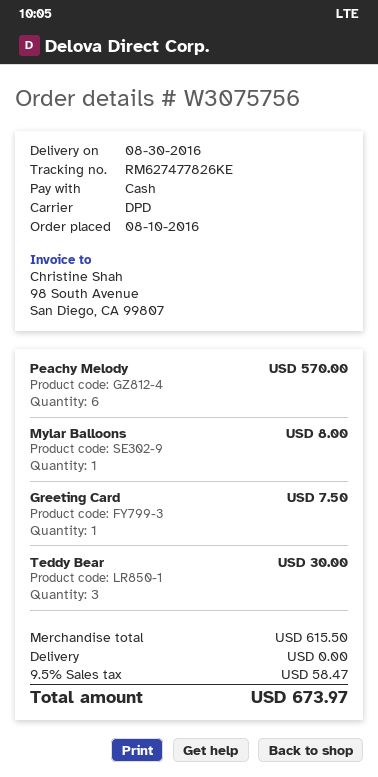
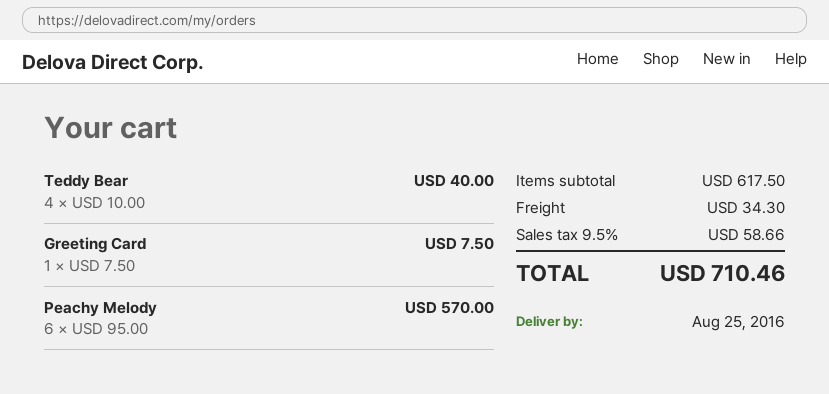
delivery date: 2016-08-30 -> 2016-08-25
Mylar Balloons: 1 for 8.00 -> none
Teddy Bear: 3 for 30.00 -> 4 for 40.00
subtotal: 615.50 -> 617.50
shipping: 0.00 -> 34.30
tax: 9.5% = 58.47 -> 9.5% = 58.66
total: 673.97 -> 710.46

